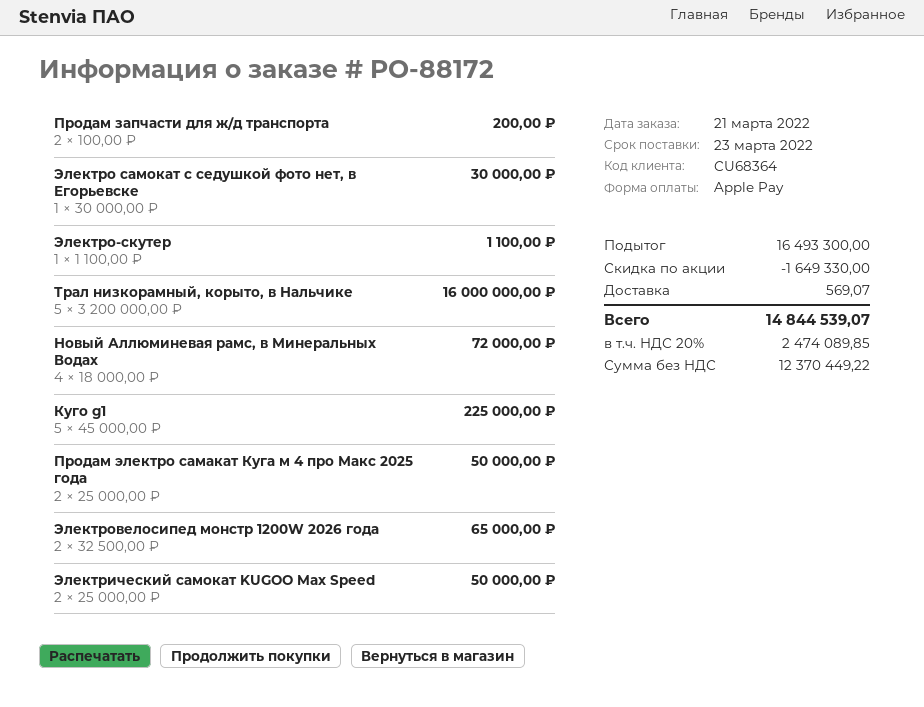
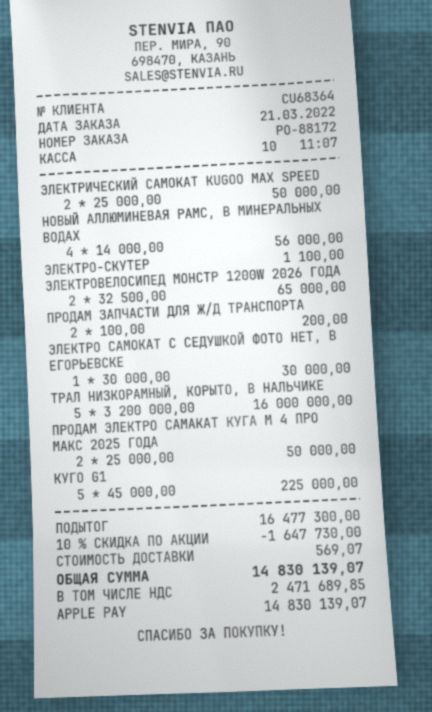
Новый Аллюминевая рамс, в Минеральных Водах: 4 x 18000.00 = 72000.00 -> 4 x 14000.00 = 56000.00
subtotal: 16493300.00 -> 16477300.00
discount: 1649330.00 -> 1647730.00
tax: 2474089.85 -> 2471689.85
total: 14844539.07 -> 14830139.07

